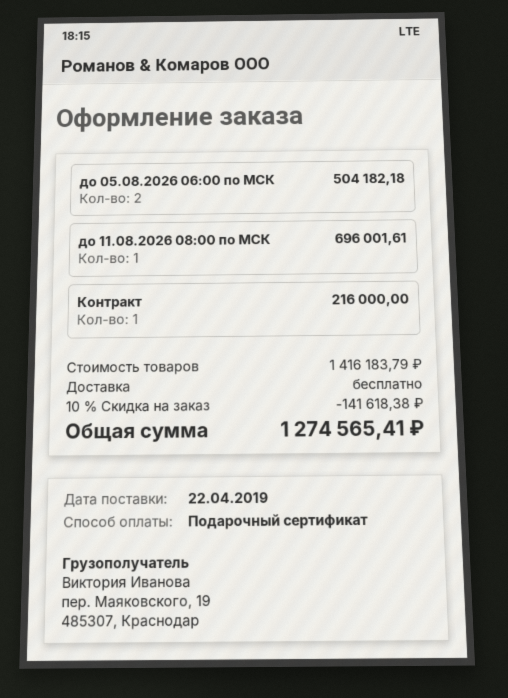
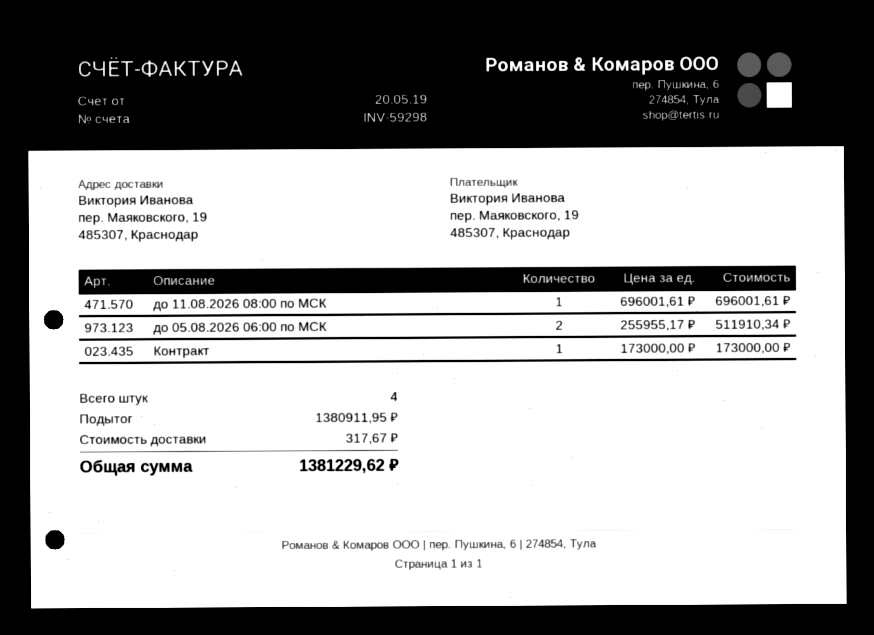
до 05.08.2026 06:00 по МСК: 2 for 504182.18 -> 2 for 511910.34
Контракт: 1 for 216000.00 -> 1 for 173000.00
subtotal: 1416183.79 -> 1380911.95
discount: 10% = 141618.38 -> none
shipping: 0.00 -> 317.67
total: 1274565.41 -> 1381229.62

